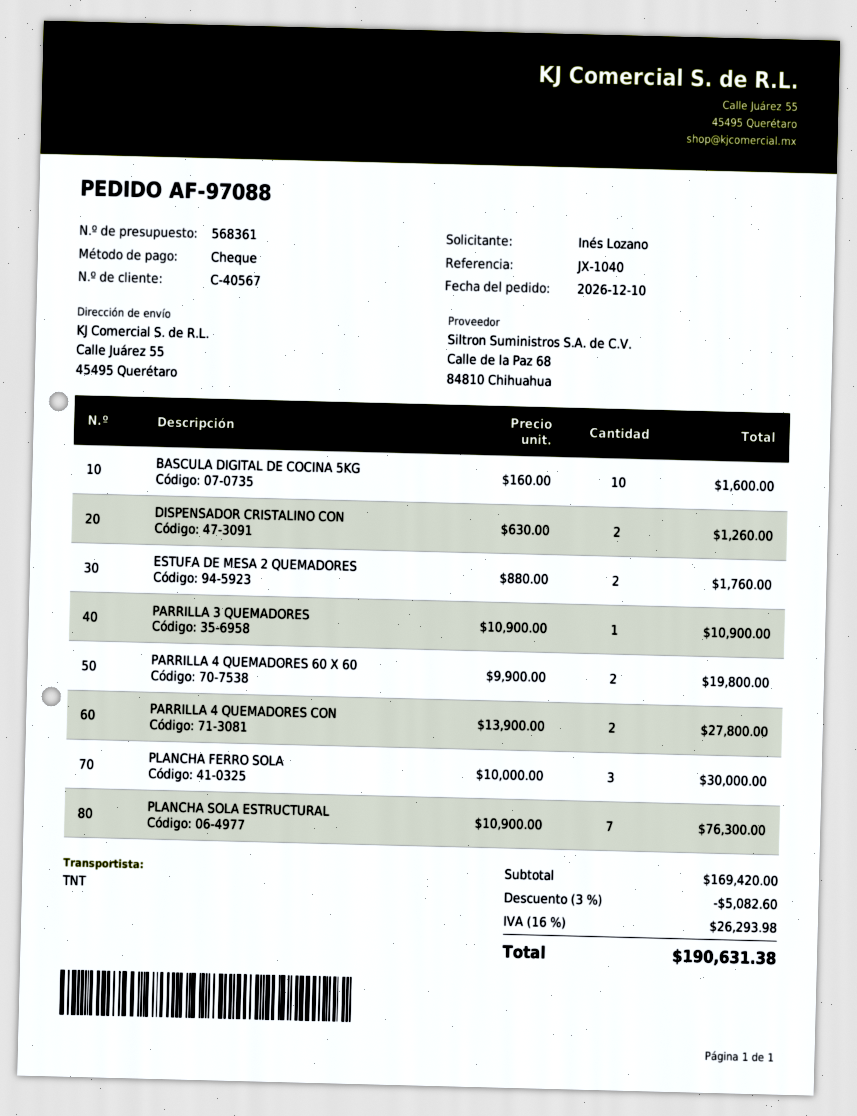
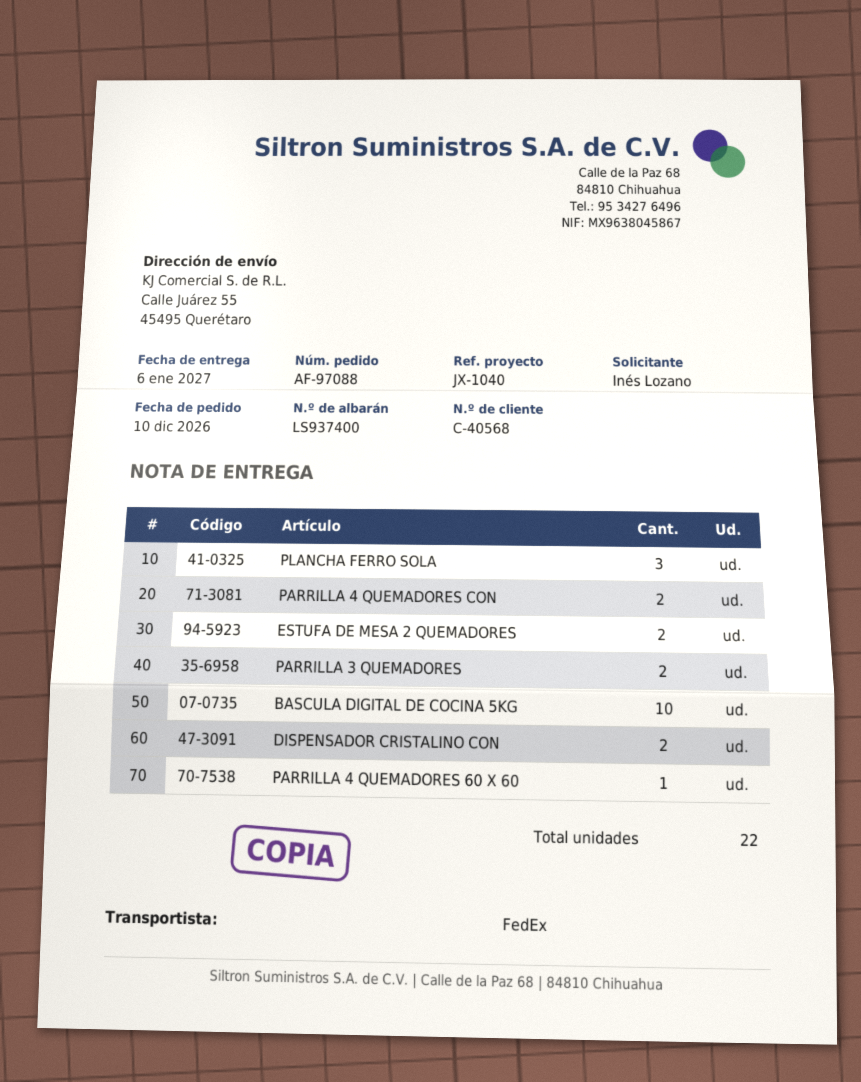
customer number: C-40567 -> C-40568
shipping method: TNT -> FedEx
PARRILLA 3 QUEMADORES: 1 -> 2
PARRILLA 4 QUEMADORES 60 X 60: 2 -> 1
PLANCHA SOLA ESTRUCTURAL: 7 -> none

